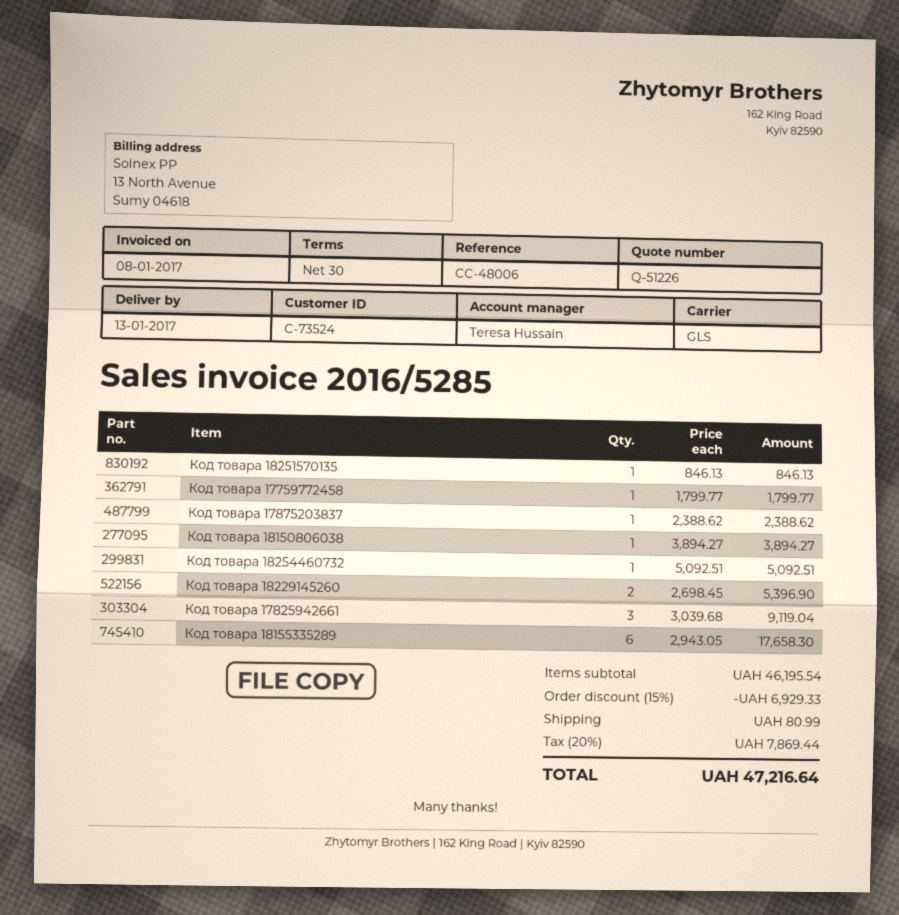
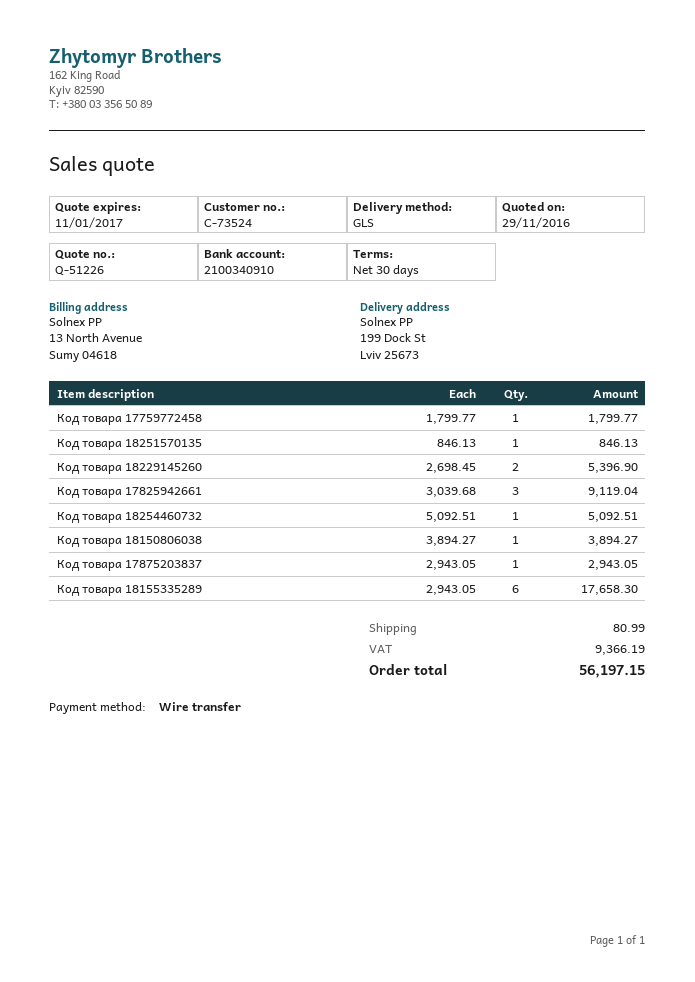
Код товара 17875203837: 1 x 2388.62 = 2388.62 -> 1 x 2943.05 = 2943.05
discount: 15% = 6929.33 -> none
tax: 7869.44 -> 9366.19
total: 47216.64 -> 56197.15

